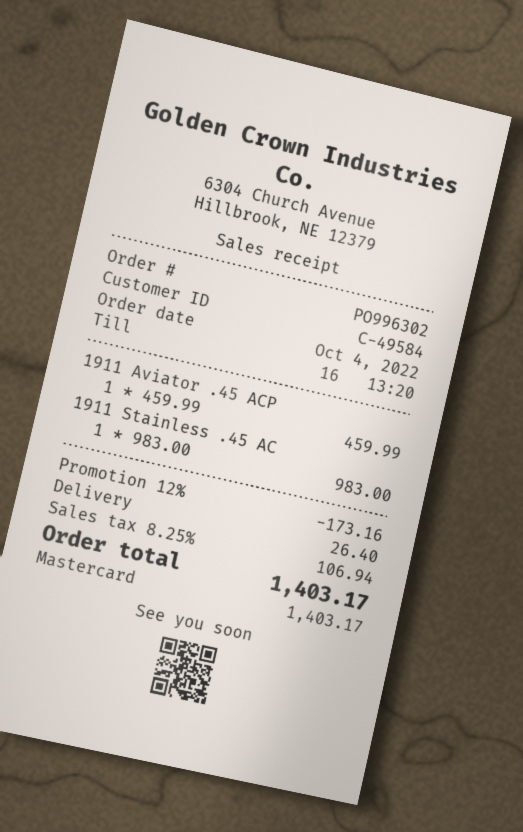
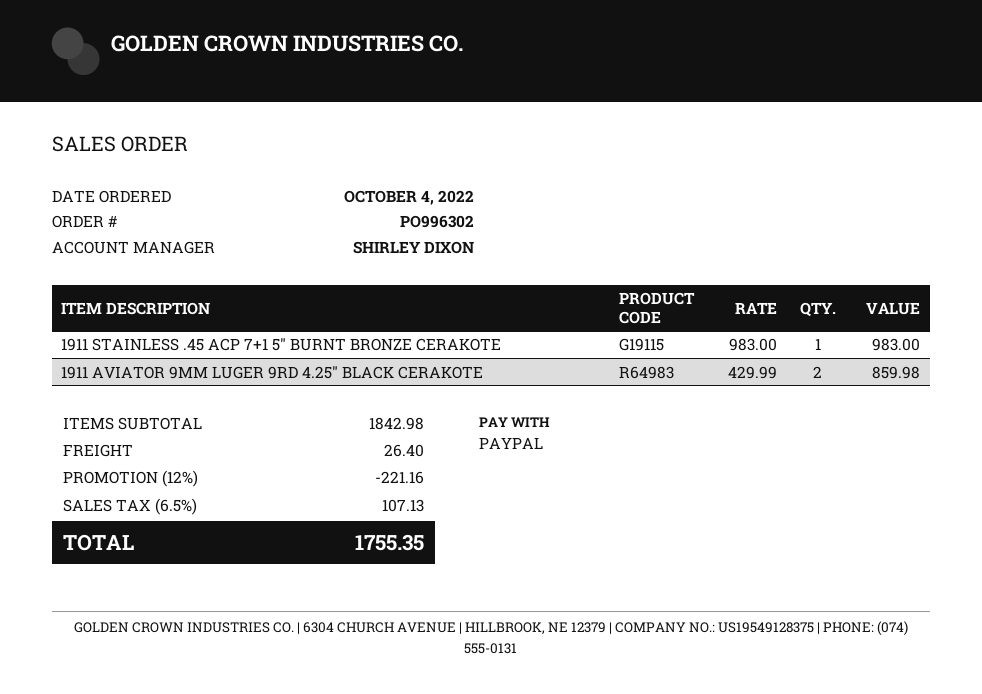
payment method: Mastercard -> PayPal
1911 Aviator .45 ACP: 1 x 459.99 = 459.99 -> none
1911 AVIATOR 9MM LUGER 9RD 4.25" BLACK CERAKOTE: none -> 2 x 429.99 = 859.98
discount: 12% = 173.16 -> 12% = 221.16
tax: 8.25% = 106.94 -> 6.5% = 107.13
total: 1403.17 -> 1755.35

